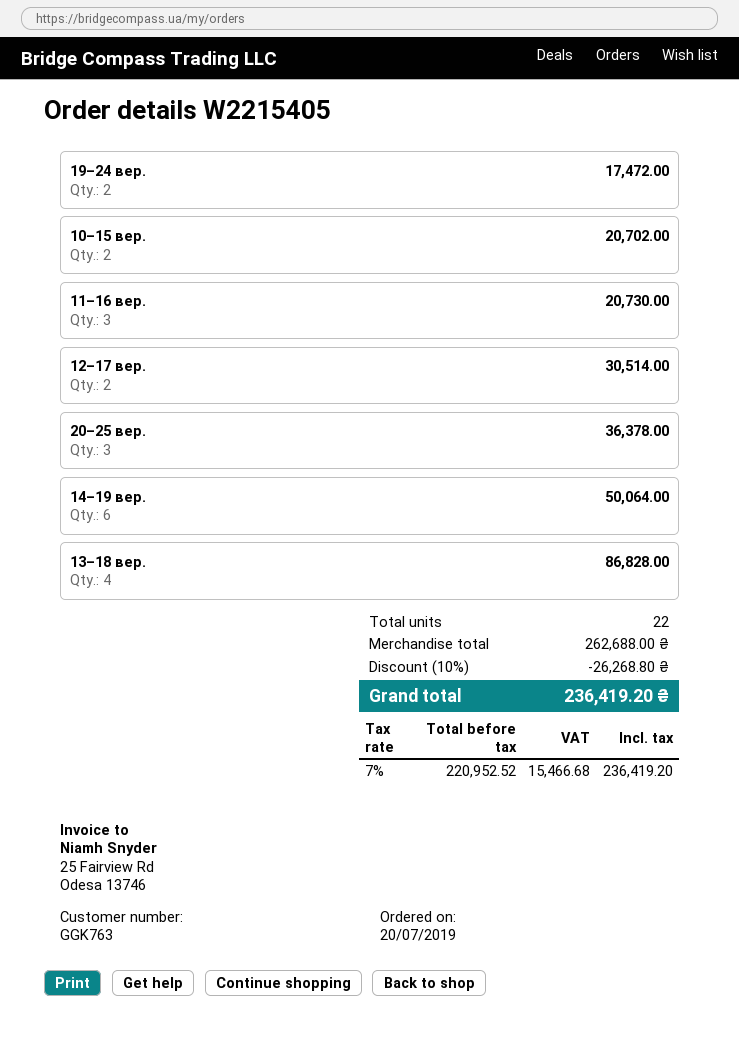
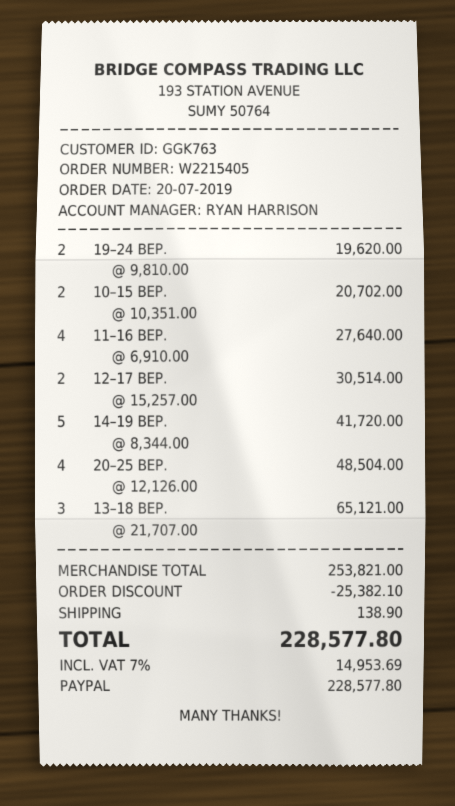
19–24 вер.: 2 for 17472.00 -> 2 for 19620.00
11–16 вер.: 3 for 20730.00 -> 4 for 27640.00
20–25 вер.: 3 for 36378.00 -> 4 for 48504.00
14–19 вер.: 6 for 50064.00 -> 5 for 41720.00
13–18 вер.: 4 for 86828.00 -> 3 for 65121.00
subtotal: 262688.00 -> 253821.00
discount: 26268.80 -> 25382.10
shipping: none -> 138.90
tax: 7% = 15466.68 -> 7% = 14953.69
total: 236419.20 -> 228577.80

